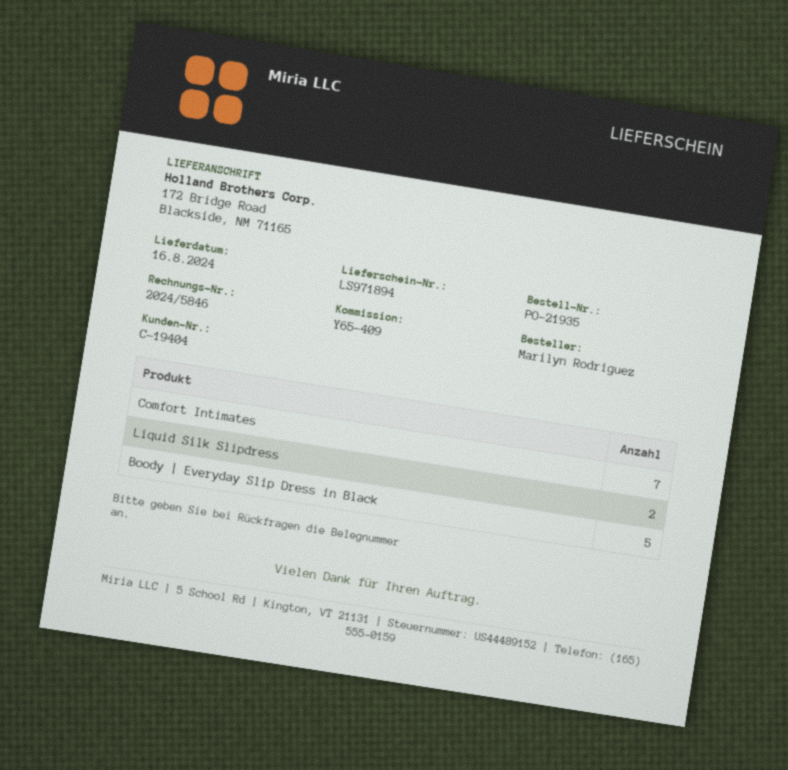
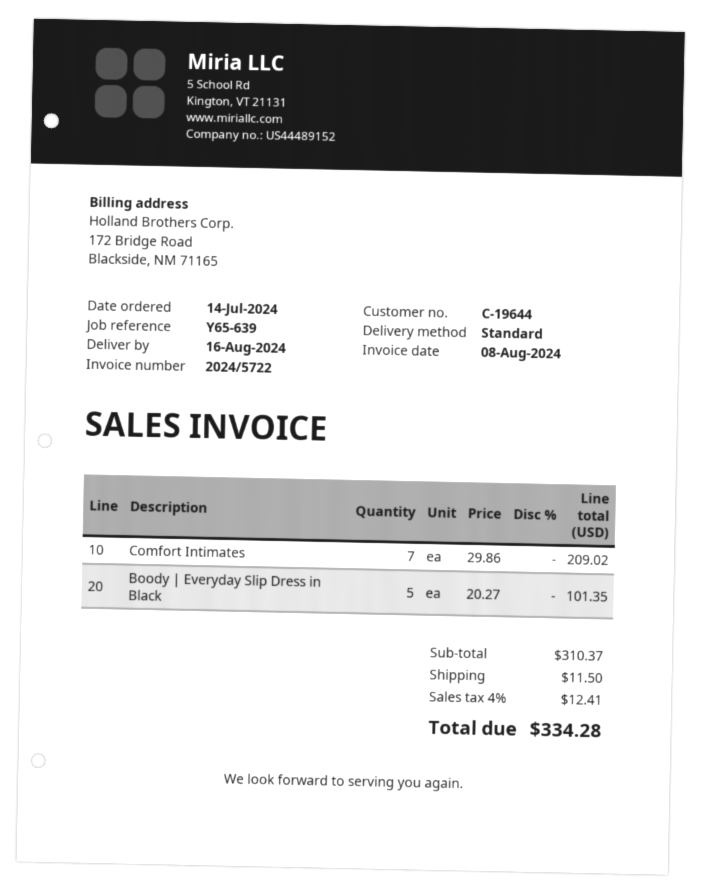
invoice number: 2024/5846 -> 2024/5722
customer number: C-19404 -> C-19644
reference: Y65-409 -> Y65-639
Liquid Silk Slipdress: 2 -> none

